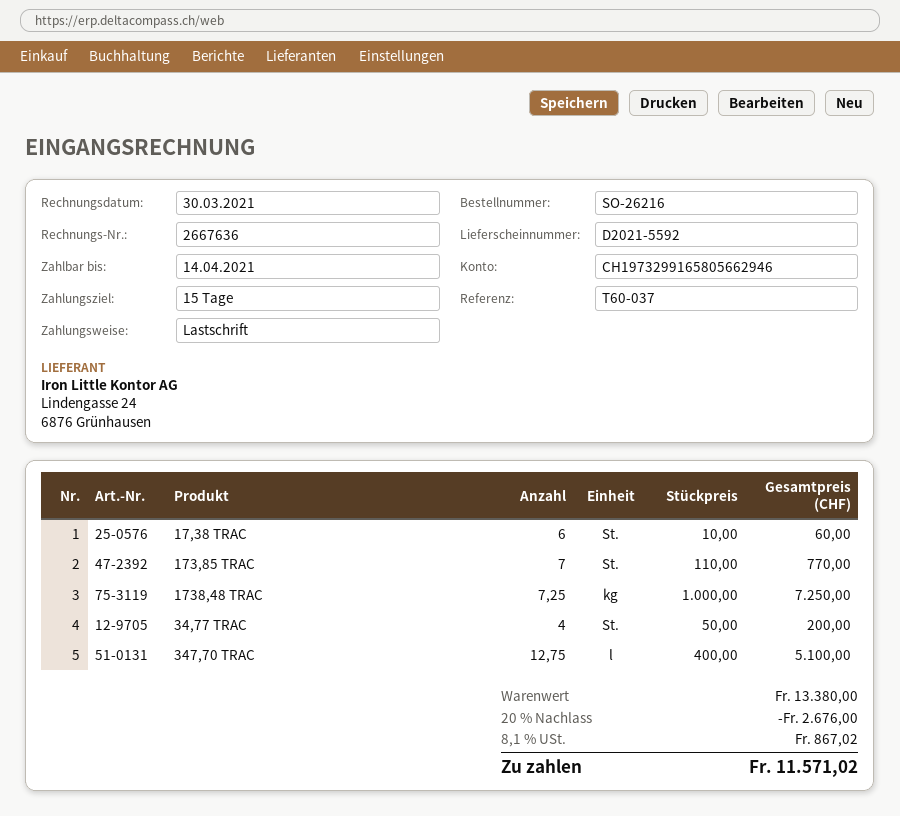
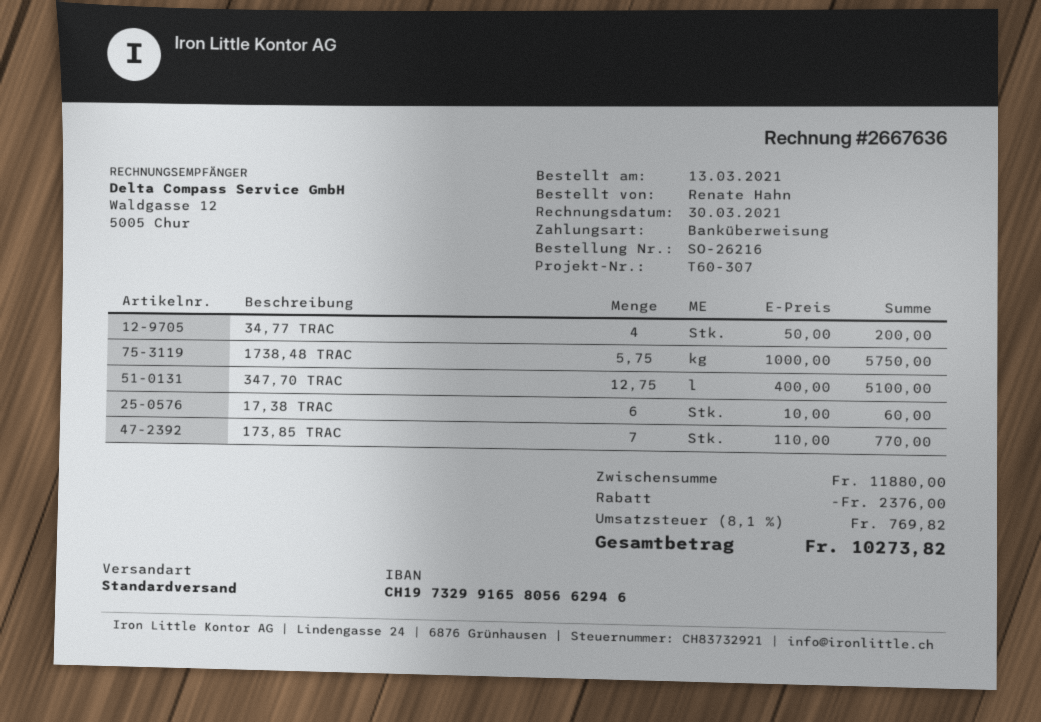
reference: T60-037 -> T60-307
payment method: direct debit -> bank transfer
1738,48 TRAC: 7.25 x 1000.00 = 7250.00 -> 5.75 x 1000.00 = 5750.00
subtotal: 13380.00 -> 11880.00
discount: 2676.00 -> 2376.00
tax: 8.1% = 867.02 -> 8.1% = 769.82
total: 11571.02 -> 10273.82

